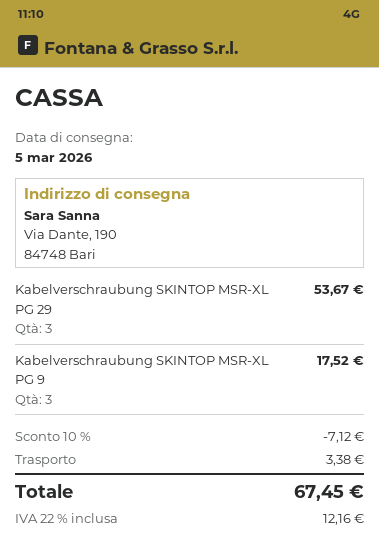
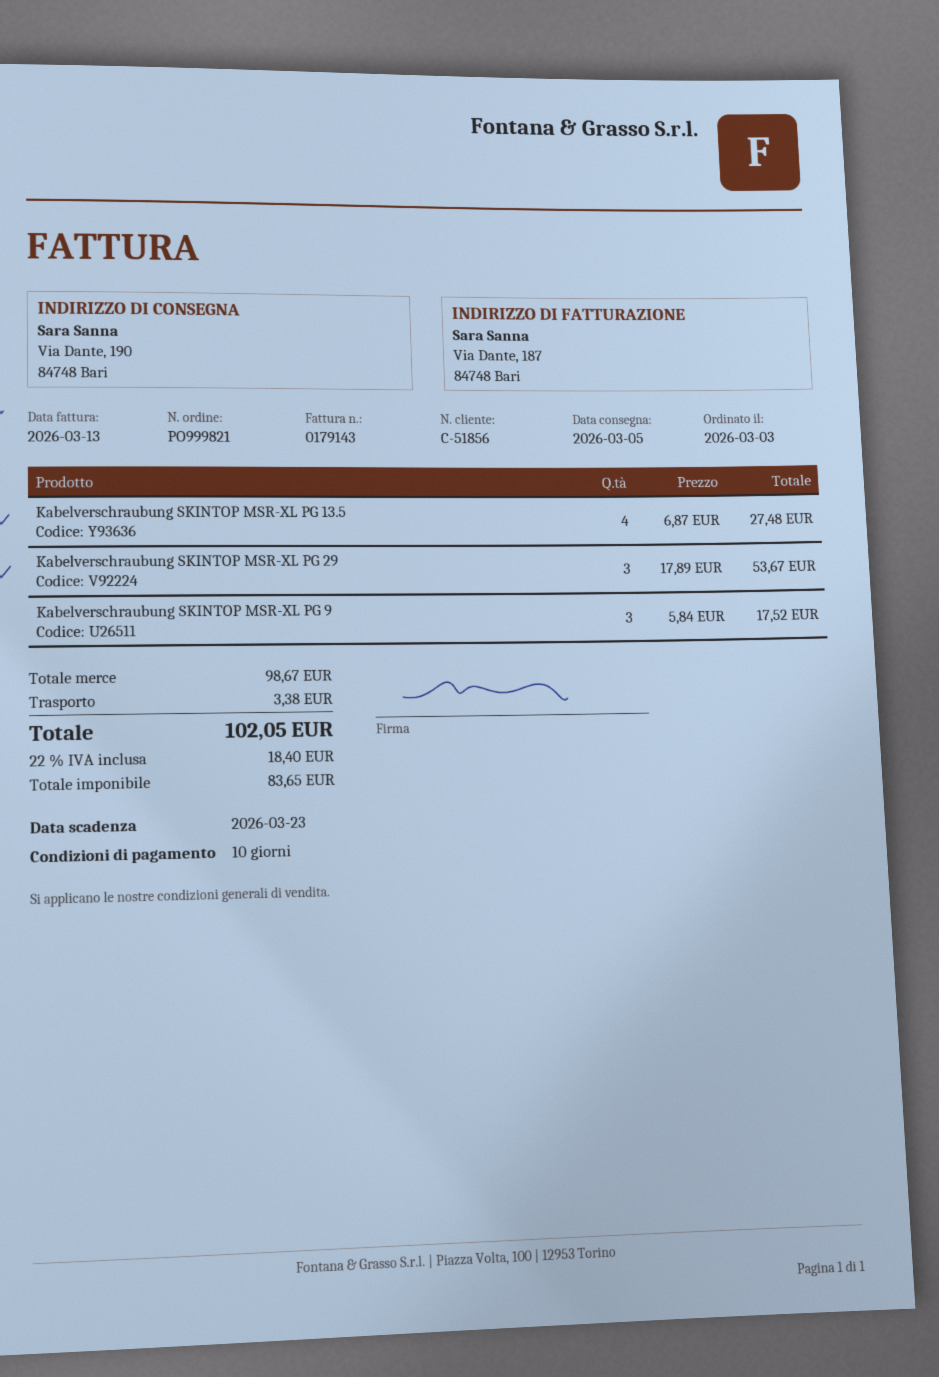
Kabelverschraubung SKINTOP MSR-XL PG 13.5: none -> 4 for 27.48
discount: 10% = 7.12 -> none
tax: 22% = 12.16 -> 22% = 18.40
total: 67.45 -> 102.05

